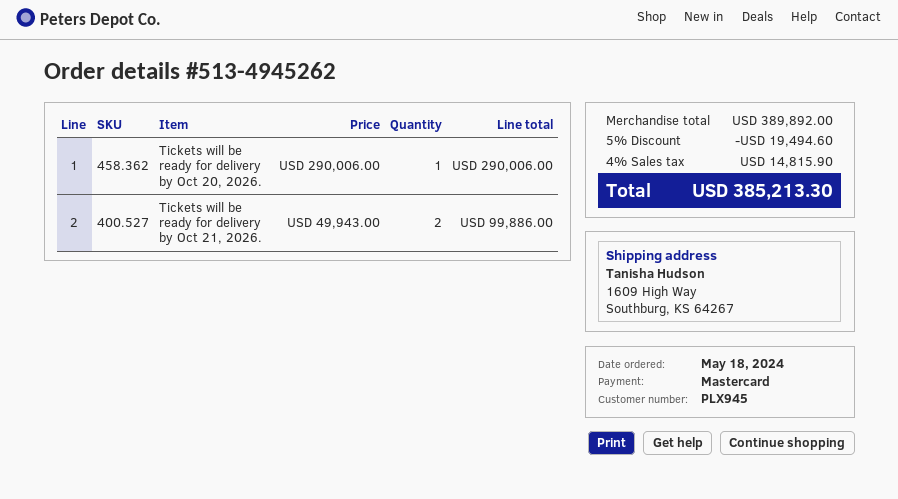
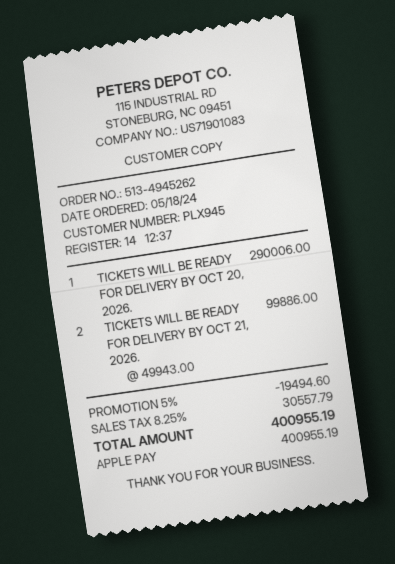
payment method: Mastercard -> Apple Pay
tax: 4% = 14815.90 -> 8.25% = 30557.79
total: 385213.30 -> 400955.19

